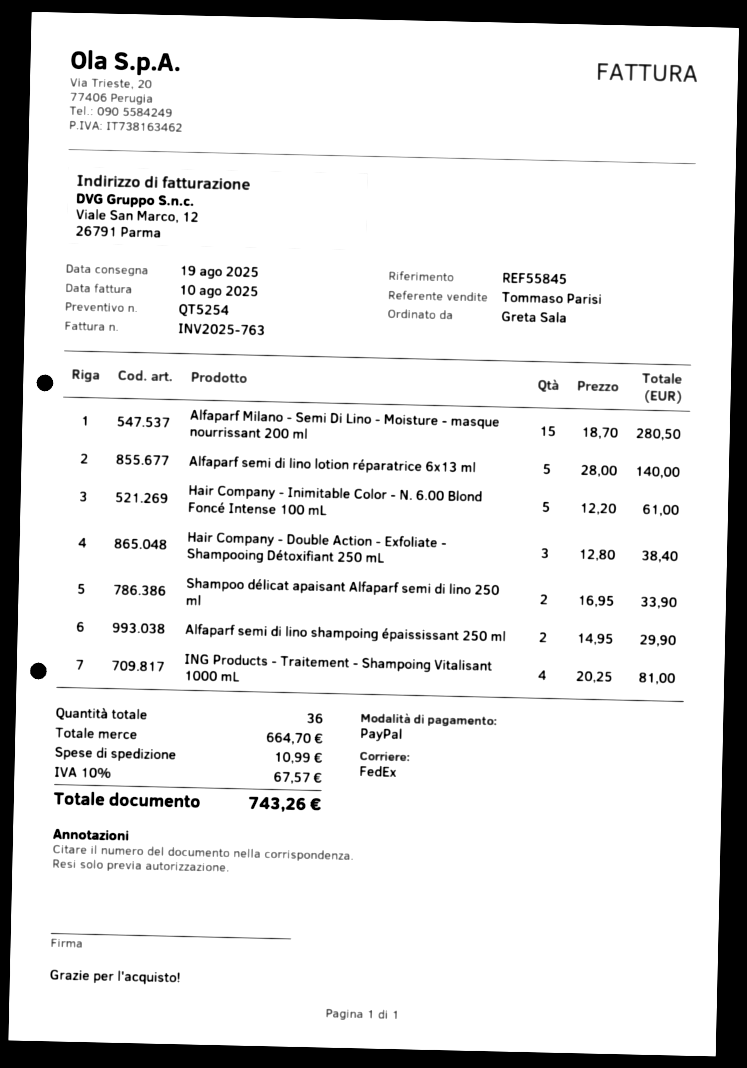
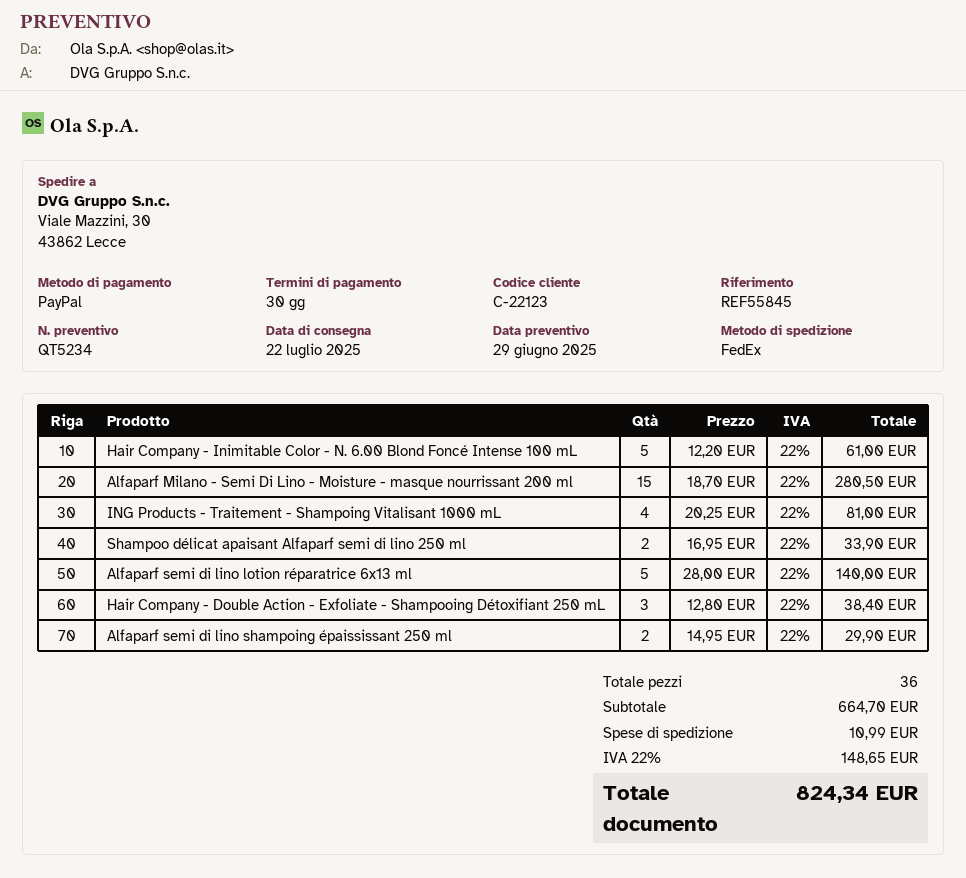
quote number: QT5254 -> QT5234
delivery date: 2025-08-19 -> 2025-07-22
tax: 10% = 67.57 -> 22% = 148.65
total: 743.26 -> 824.34

